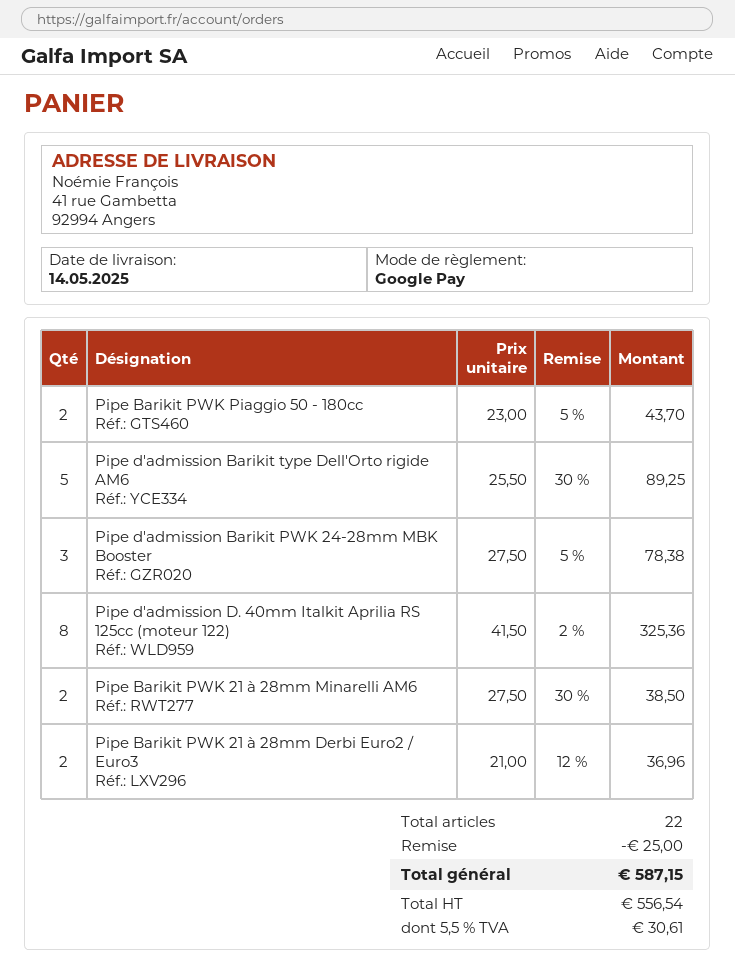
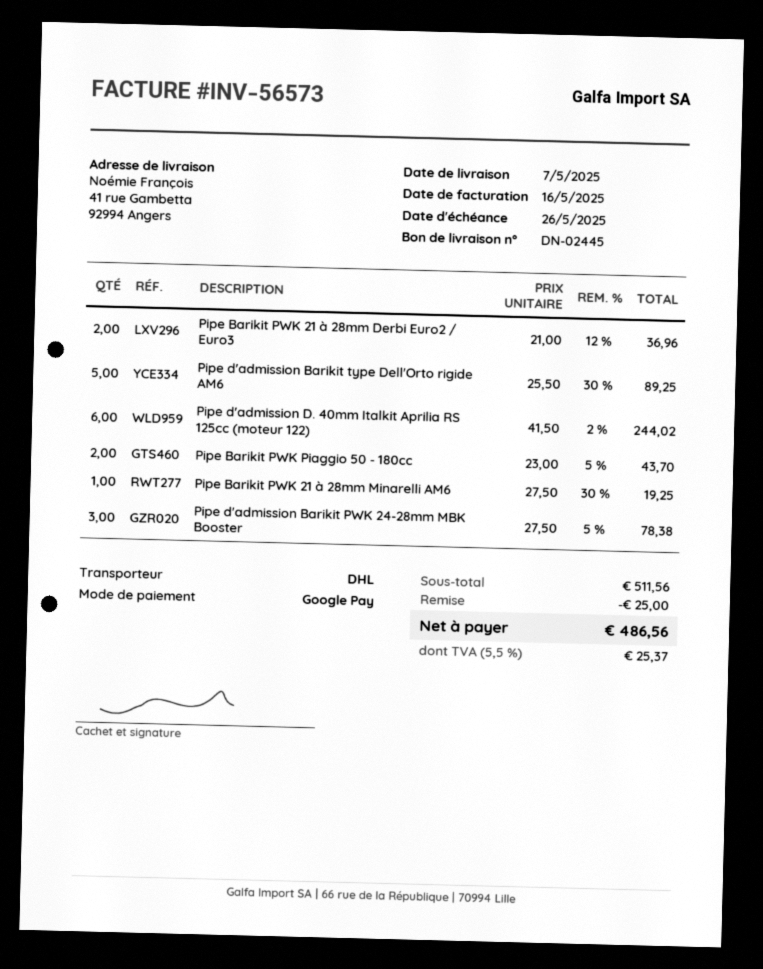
delivery date: 2025-05-14 -> 2025-05-07
Pipe d'admission D. 40mm Italkit Aprilia RS 125cc (moteur 122): 8 x 41.50 - 2% = 325.36 -> 6 x 41.50 - 2% = 244.02
Pipe Barikit PWK 21 à 28mm Minarelli AM6: 2 x 27.50 - 30% = 38.50 -> 1 x 27.50 - 30% = 19.25
tax: 5.5% = 30.61 -> 5.5% = 25.37
total: 587.15 -> 486.56

